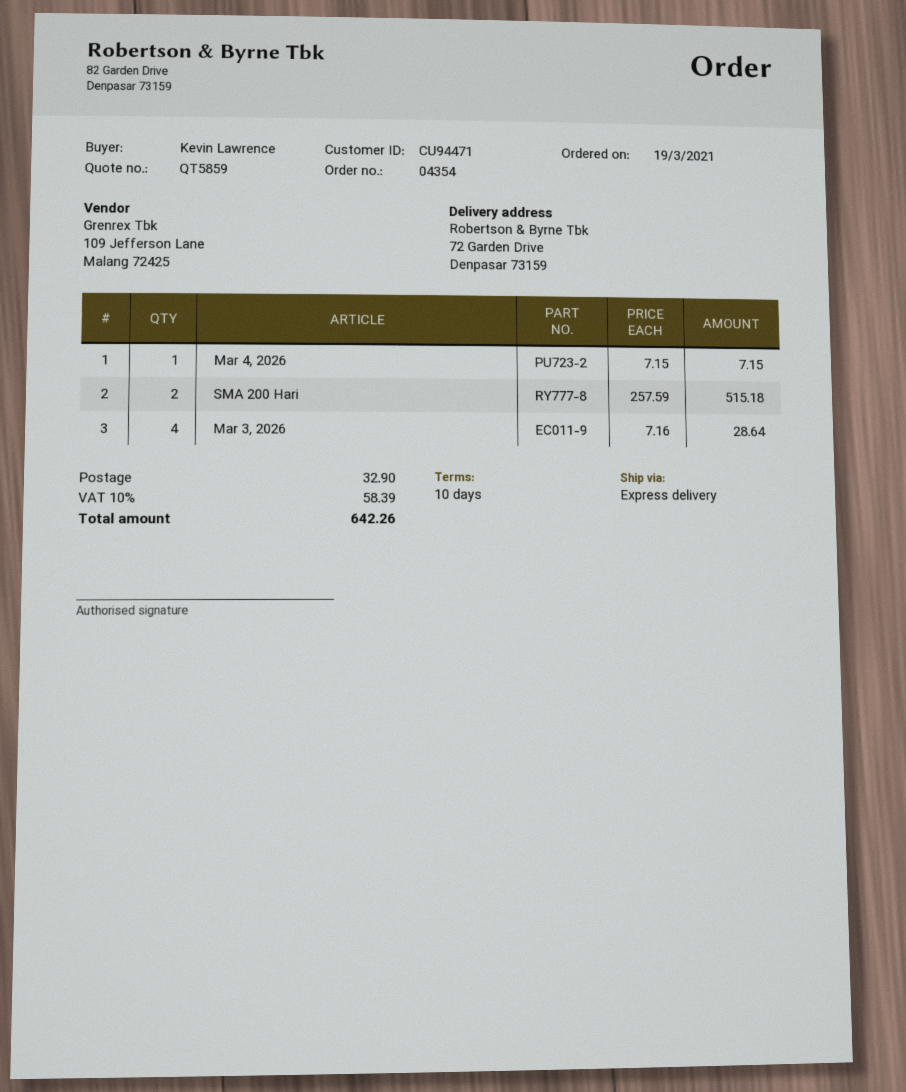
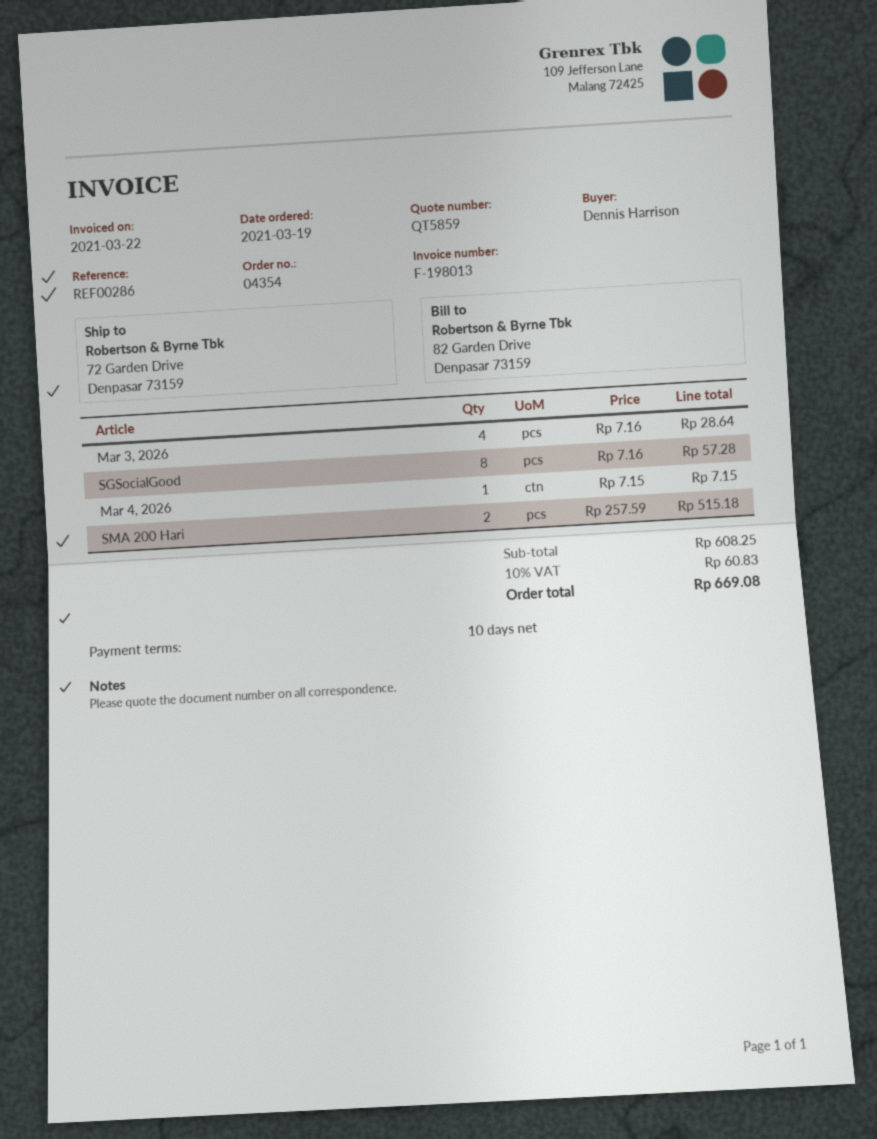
ordered by: Kevin Lawrence -> Dennis Harrison
SGSocialGood: none -> 8 x 7.16 = 57.28
shipping: 32.90 -> none
tax: 10% = 58.39 -> 10% = 60.83
total: 642.26 -> 669.08

